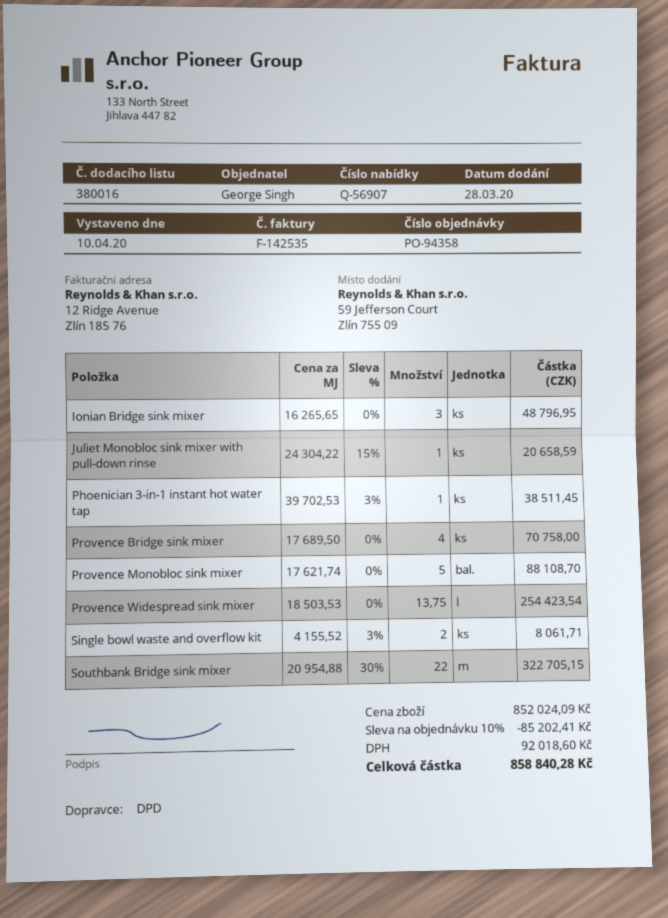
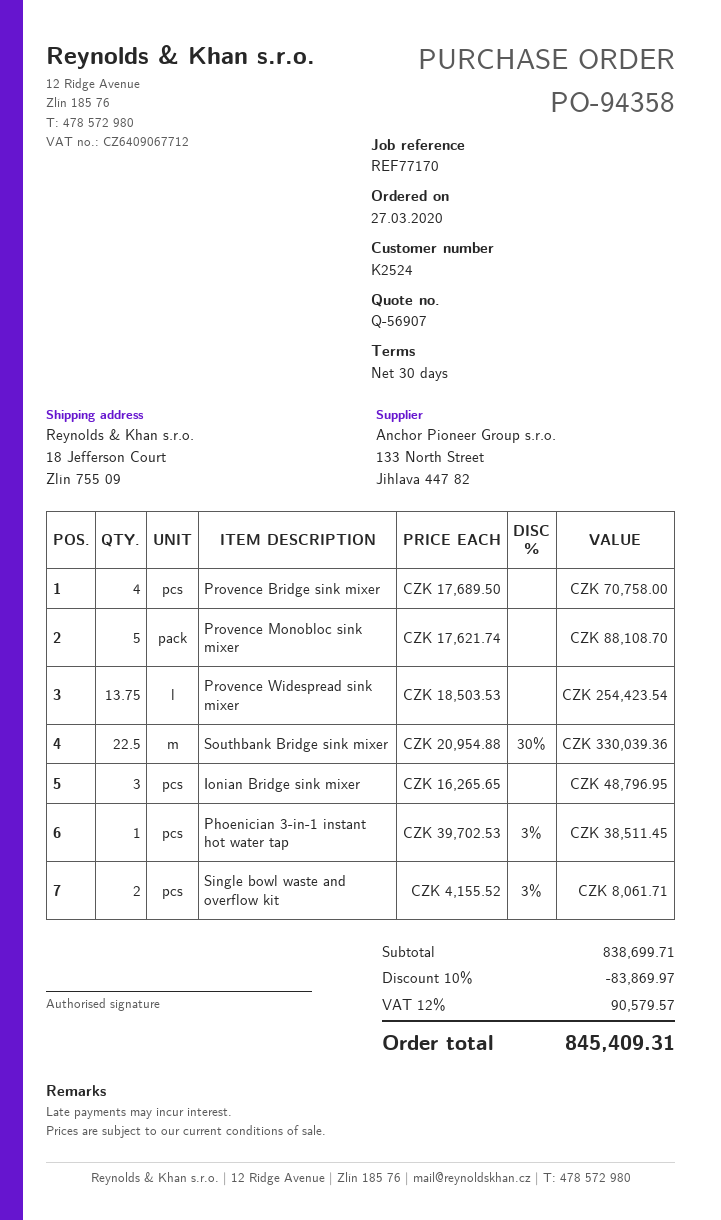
ship to: 59 Jefferson Court, Zlín 755 09 -> 18 Jefferson Court, Zlín 755 09
Juliet Monobloc sink mixer with pull-down rinse: 1 x 24304.22 - 15% = 20658.59 -> none
Southbank Bridge sink mixer: 22 x 20954.88 - 30% = 322705.15 -> 22.5 x 20954.88 - 30% = 330039.36
subtotal: 852024.09 -> 838699.71
discount: 10% = 85202.41 -> 10% = 83869.97
tax: 92018.60 -> 90579.57
total: 858840.28 -> 845409.31

